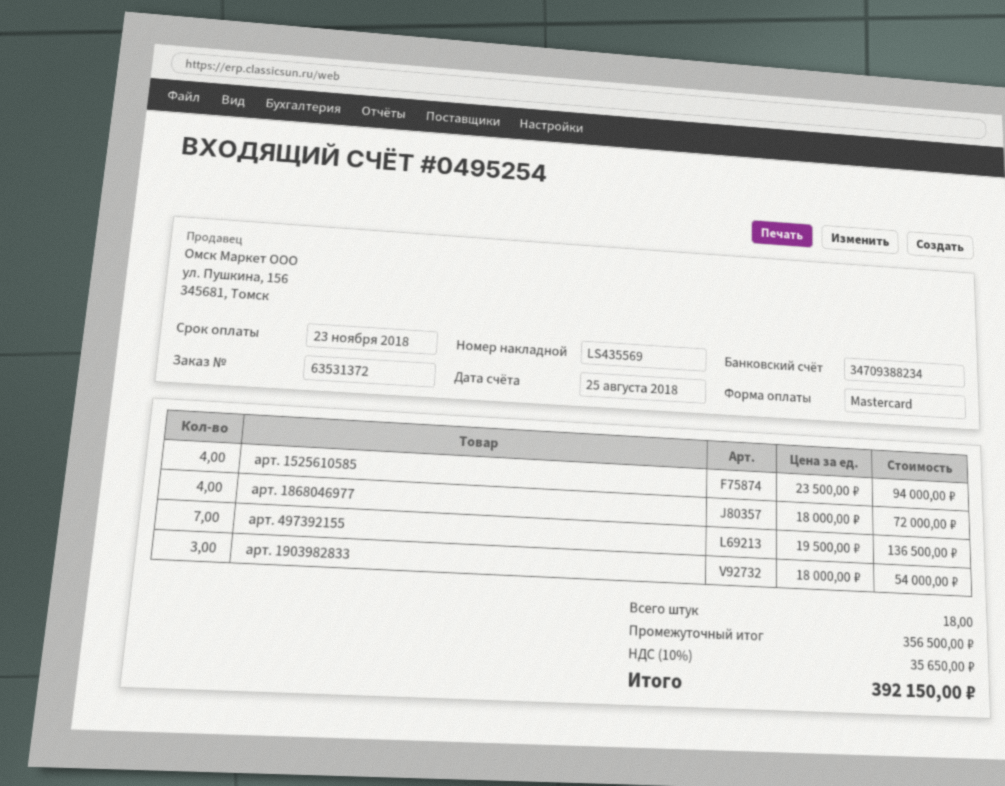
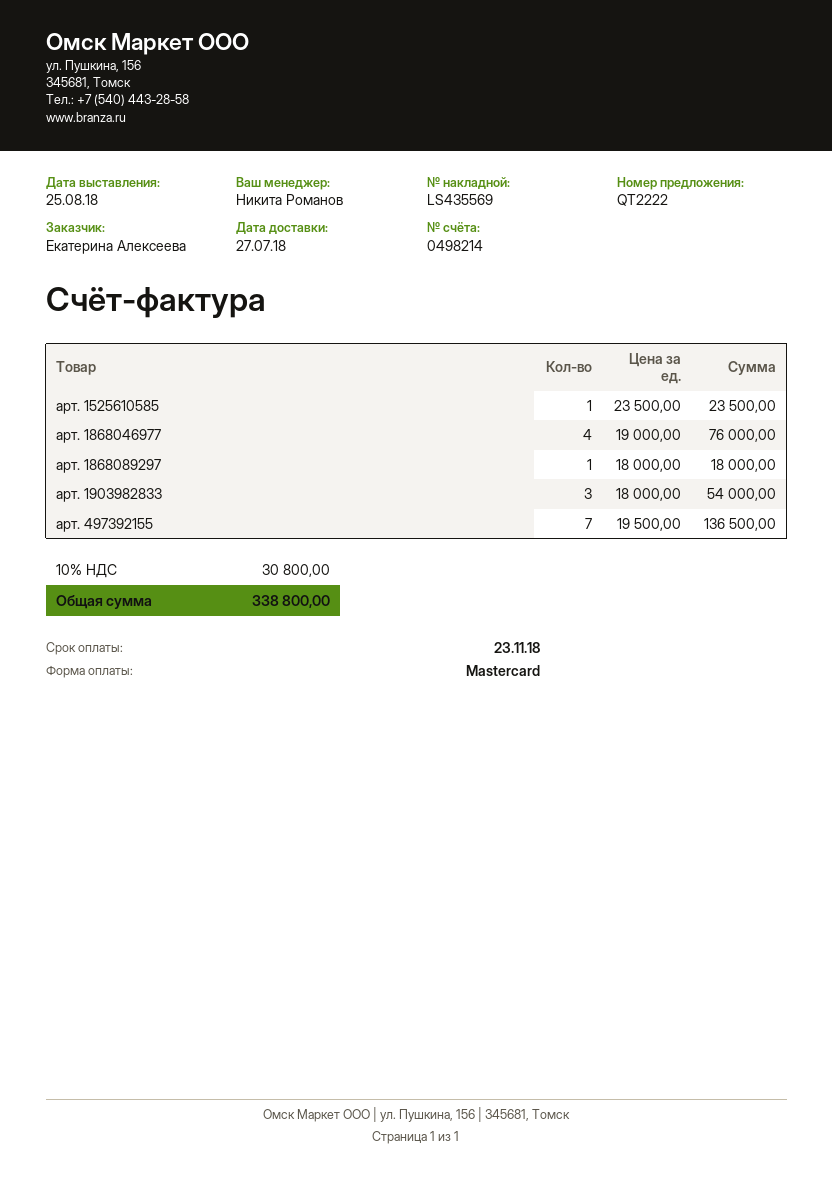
invoice number: 0495254 -> 0498214
арт. 1525610585: 4 x 23500.00 = 94000.00 -> 1 x 23500.00 = 23500.00
арт. 1868046977: 4 x 18000.00 = 72000.00 -> 4 x 19000.00 = 76000.00
арт. 1868089297: none -> 1 x 18000.00 = 18000.00
tax: 10% = 35650.00 -> 10% = 30800.00
total: 392150.00 -> 338800.00

